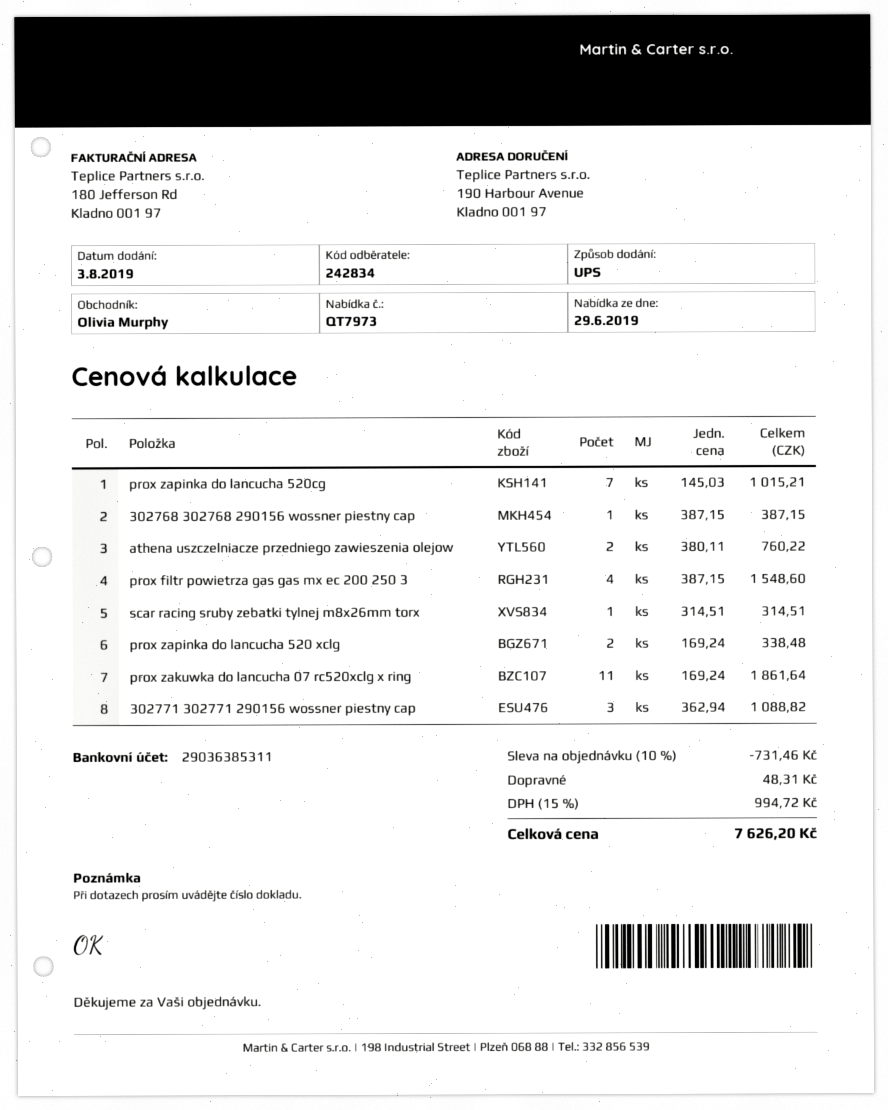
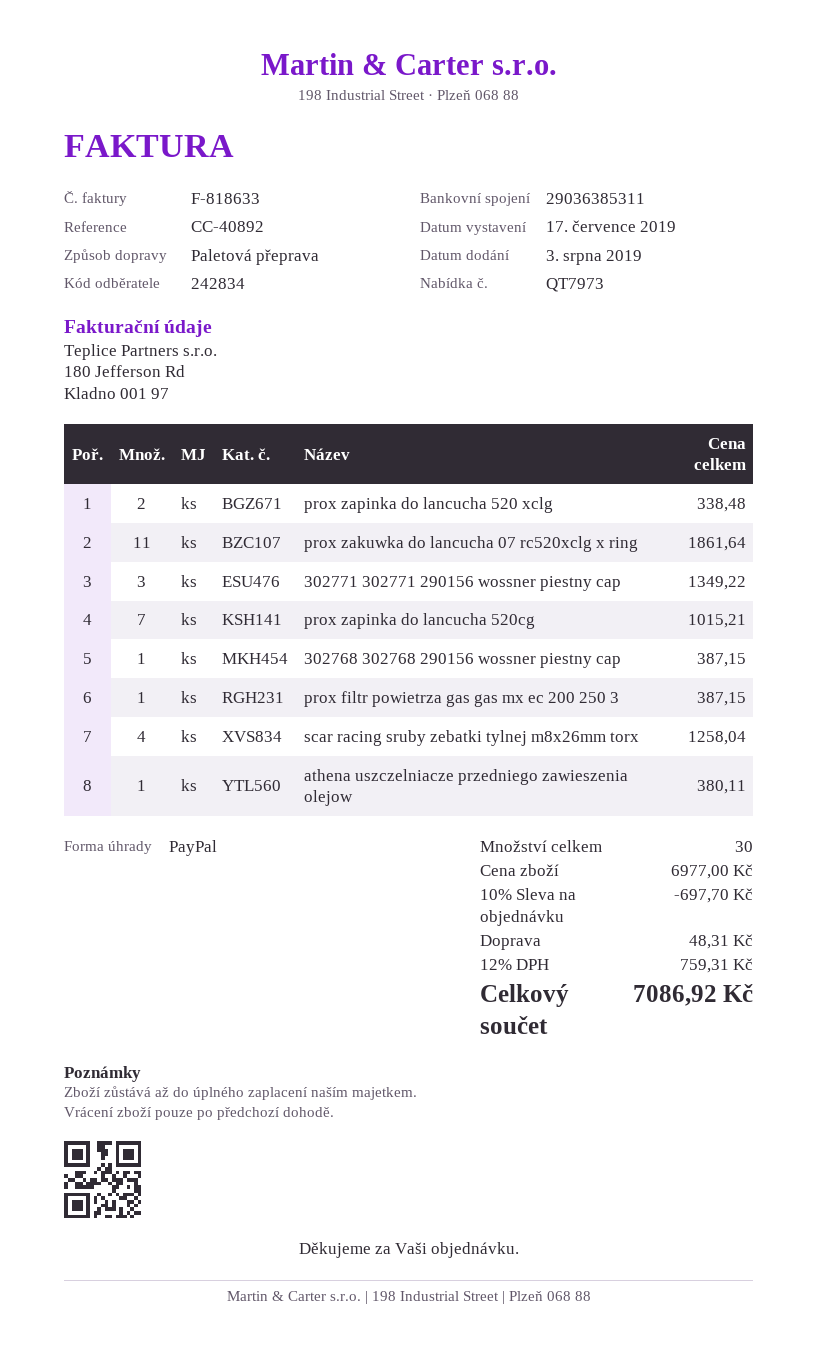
shipping method: UPS -> pallet freight
athena uszczelniacze przedniego zawieszenia olejow: 2 for 760.22 -> 1 for 380.11
prox filtr powietrza gas gas mx ec 200 250 3: 4 for 1548.60 -> 1 for 387.15
scar racing sruby zebatki tylnej m8x26mm torx: 1 for 314.51 -> 4 for 1258.04
302771 302771 290156 wossner piestny cap: 3 for 1088.82 -> 3 for 1349.22
discount: 10% = 731.46 -> 10% = 697.70
tax: 15% = 994.72 -> 12% = 759.31
total: 7626.20 -> 7086.92

